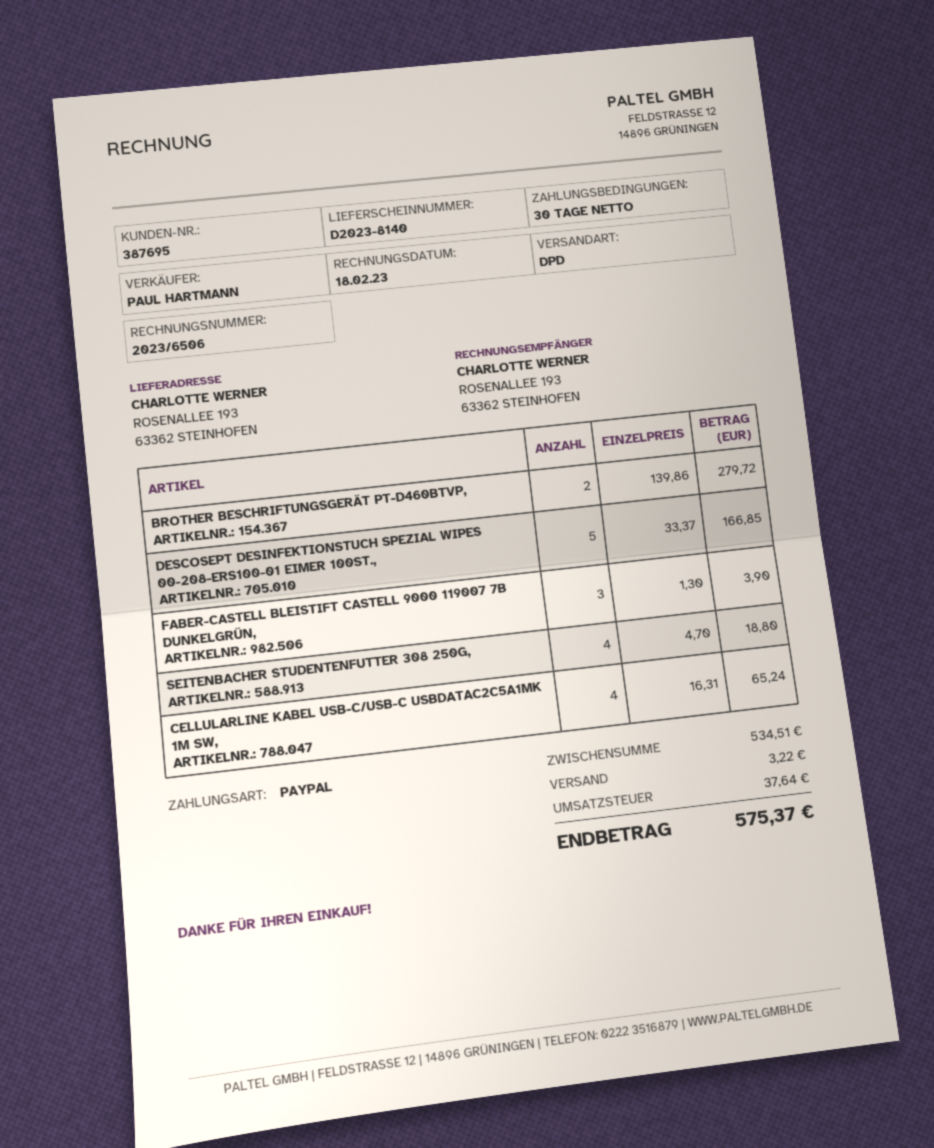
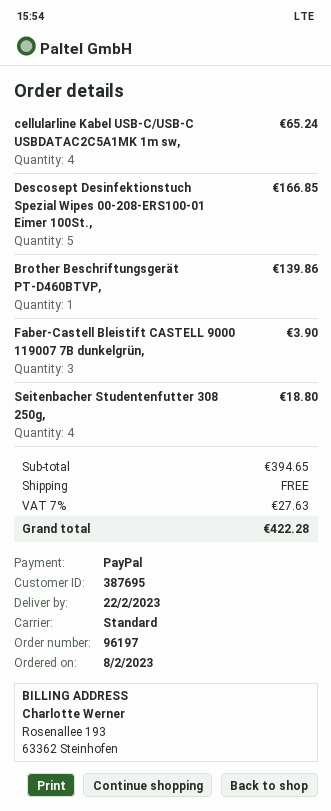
shipping method: DPD -> standard
BROTHER BESCHRIFTUNGSGERÄT PT-D460BTVP,: 2 for 279.72 -> 1 for 139.86
subtotal: 534.51 -> 394.65
shipping: 3.22 -> 0.00
tax: 37.64 -> 27.63
total: 575.37 -> 422.28

